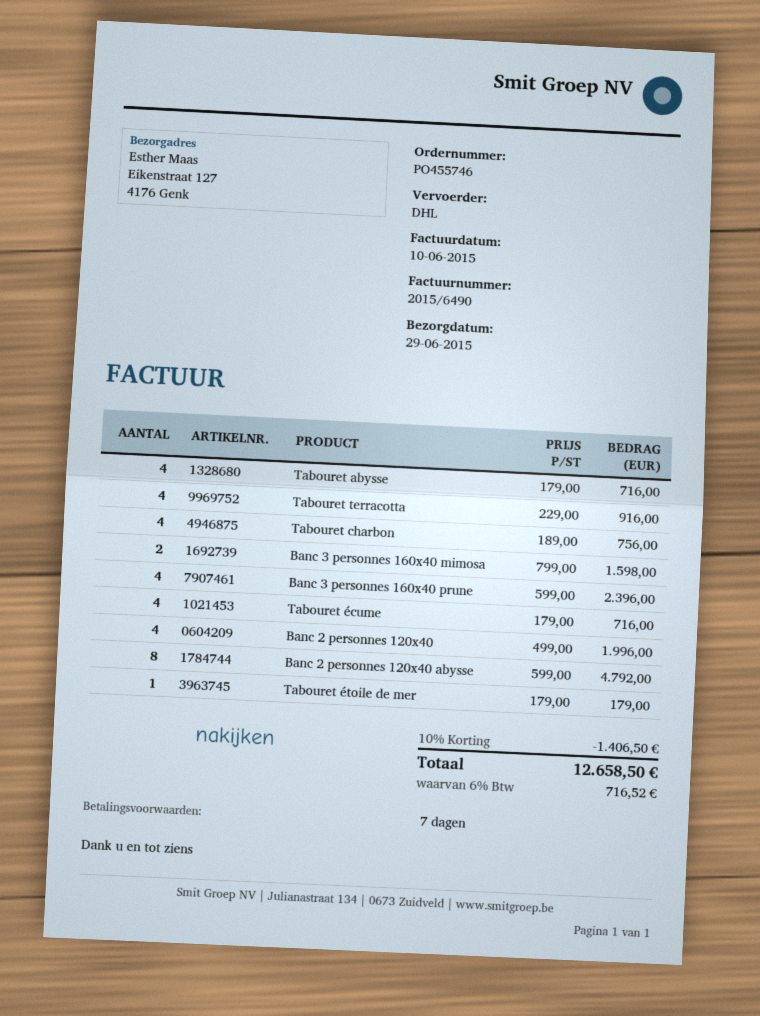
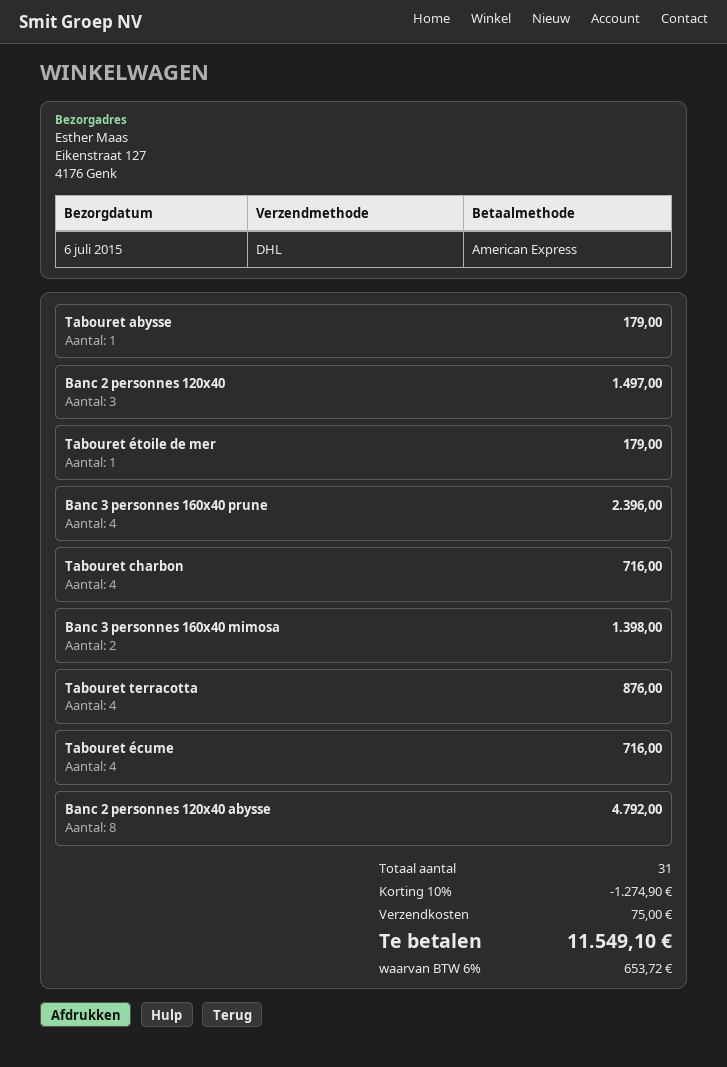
delivery date: 2015-06-29 -> 2015-07-06
Tabouret abysse: 4 for 716.00 -> 1 for 179.00
Tabouret terracotta: 4 for 916.00 -> 4 for 876.00
Tabouret charbon: 4 for 756.00 -> 4 for 716.00
Banc 3 personnes 160x40 mimosa: 2 for 1598.00 -> 2 for 1398.00
Banc 2 personnes 120x40: 4 for 1996.00 -> 3 for 1497.00
discount: 10% = 1406.50 -> 10% = 1274.90
shipping: none -> 75.00
tax: 6% = 716.52 -> 6% = 653.72
total: 12658.50 -> 11549.10

